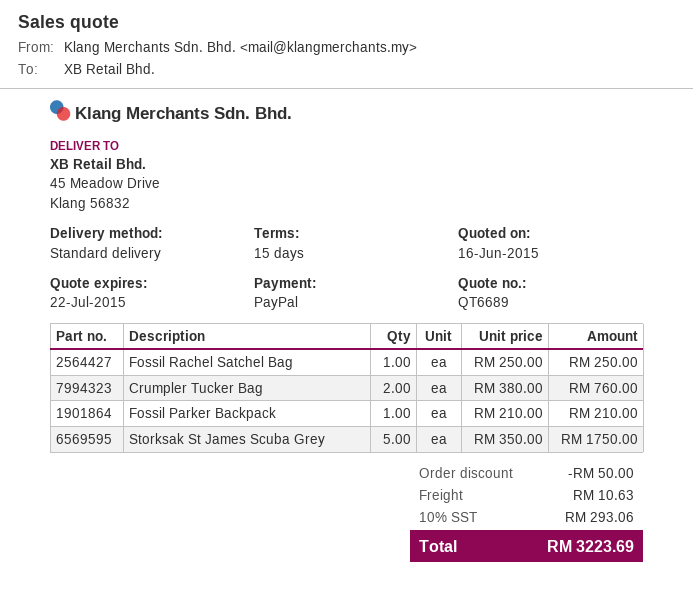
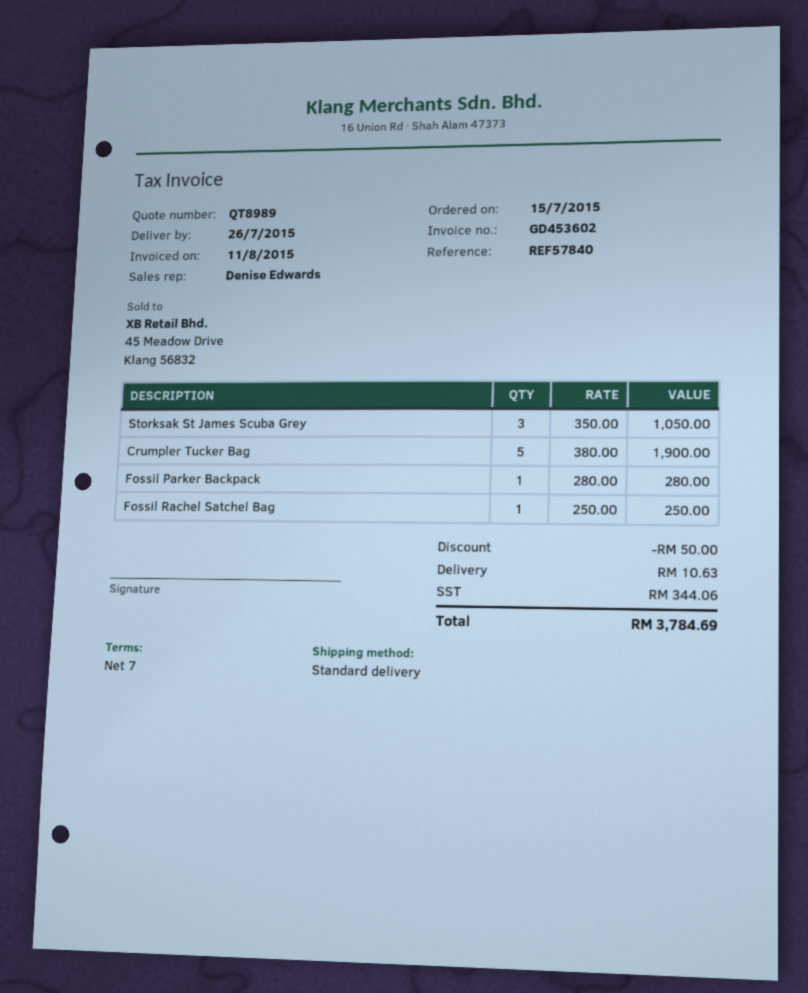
quote number: QT6689 -> QT8989
payment terms: 15 days -> 7 days
Crumpler Tucker Bag: 2 x 380.00 = 760.00 -> 5 x 380.00 = 1900.00
Fossil Parker Backpack: 1 x 210.00 = 210.00 -> 1 x 280.00 = 280.00
Storksak St James Scuba Grey: 5 x 350.00 = 1750.00 -> 3 x 350.00 = 1050.00
tax: 293.06 -> 344.06
total: 3223.69 -> 3784.69

